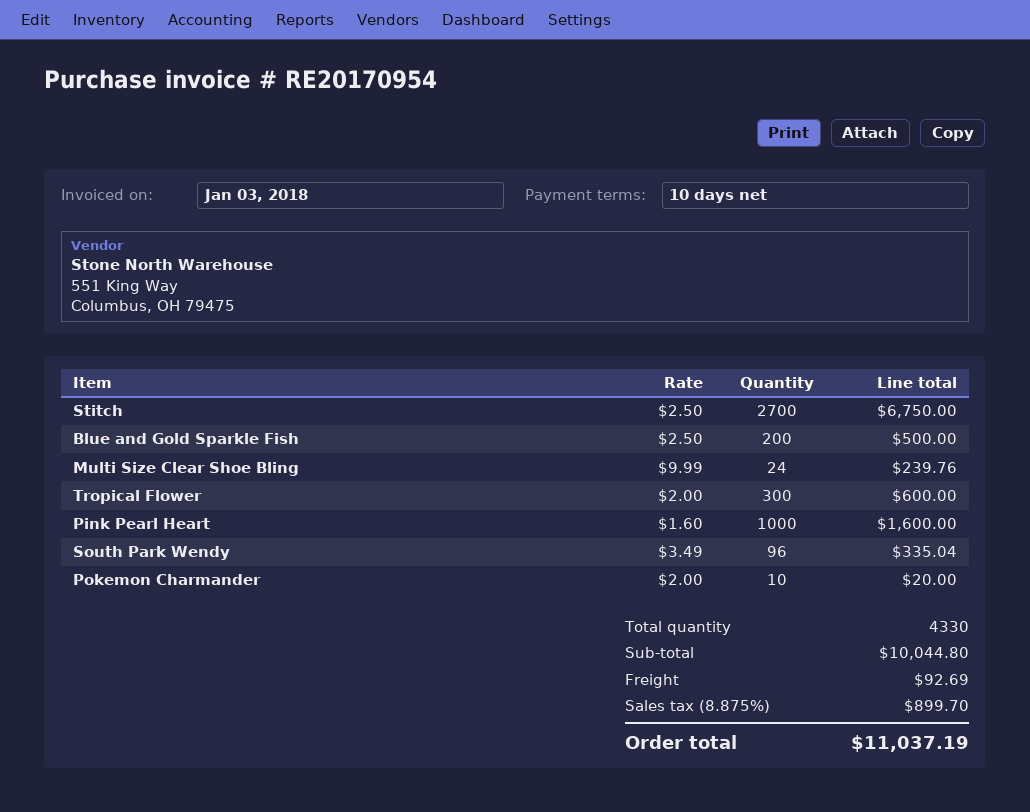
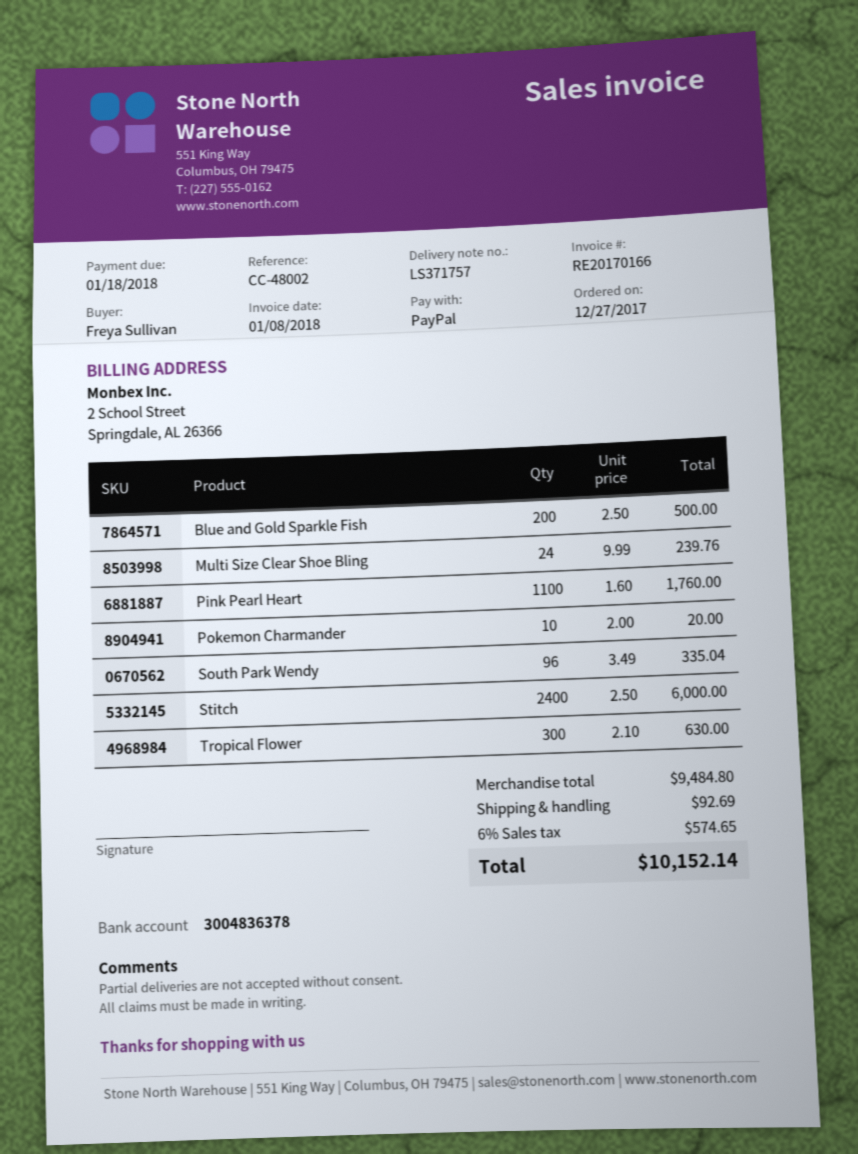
invoice number: RE20170954 -> RE20170166
invoice date: 2018-01-03 -> 2018-01-08
Stitch: 2700 x 2.50 = 6750.00 -> 2400 x 2.50 = 6000.00
Tropical Flower: 300 x 2.00 = 600.00 -> 300 x 2.10 = 630.00
Pink Pearl Heart: 1000 x 1.60 = 1600.00 -> 1100 x 1.60 = 1760.00
subtotal: 10044.80 -> 9484.80
tax: 8.875% = 899.70 -> 6% = 574.65
total: 11037.19 -> 10152.14

